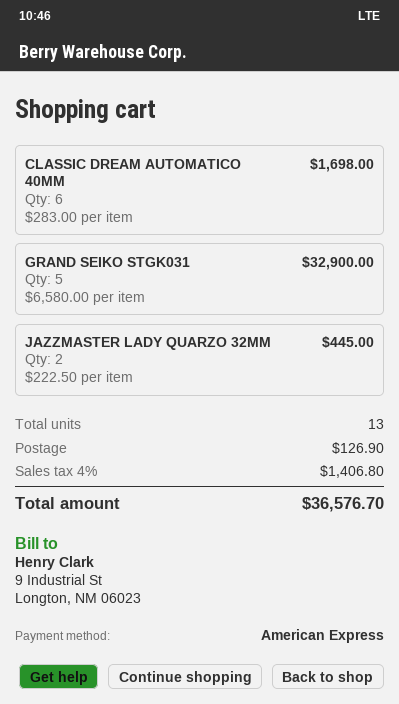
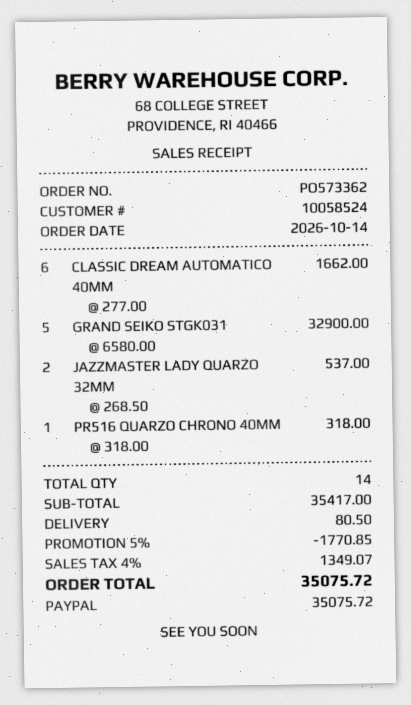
payment method: American Express -> PayPal
CLASSIC DREAM AUTOMATICO 40MM: 6 x 283.00 = 1698.00 -> 6 x 277.00 = 1662.00
JAZZMASTER LADY QUARZO 32MM: 2 x 222.50 = 445.00 -> 2 x 268.50 = 537.00
PR516 QUARZO CHRONO 40MM: none -> 1 x 318.00 = 318.00
total quantity: 13 -> 14
discount: none -> 5% = 1770.85
shipping: 126.90 -> 80.50
tax: 4% = 1406.80 -> 4% = 1349.07
total: 36576.70 -> 35075.72

